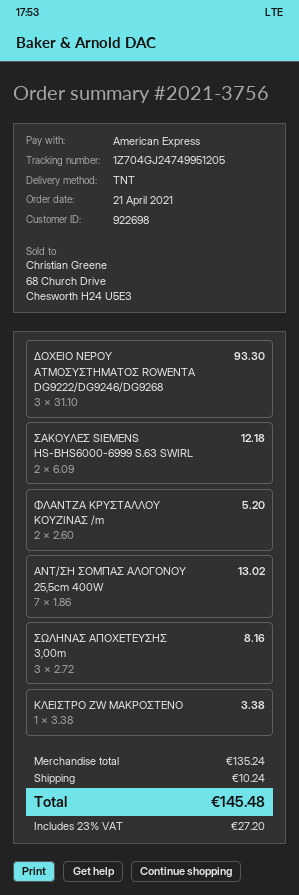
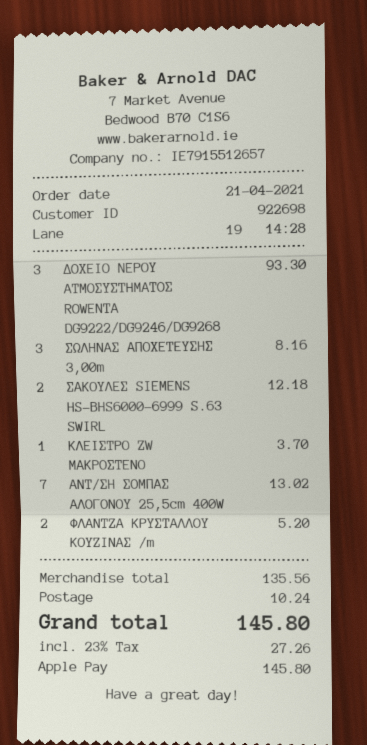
payment method: American Express -> Apple Pay
ΚΛΕΙΣΤΡΟ ZW ΜΑΚΡΟΣΤΕΝΟ: 1 for 3.38 -> 1 for 3.70
subtotal: 135.24 -> 135.56
tax: 23% = 27.20 -> 23% = 27.26
total: 145.48 -> 145.80

